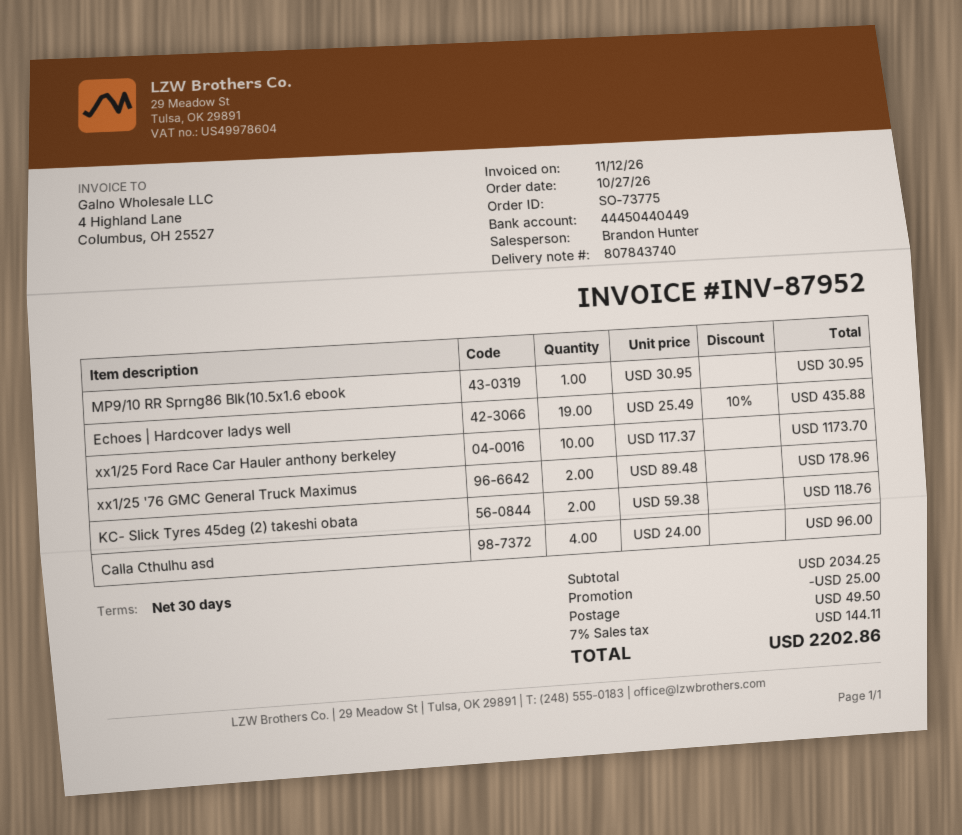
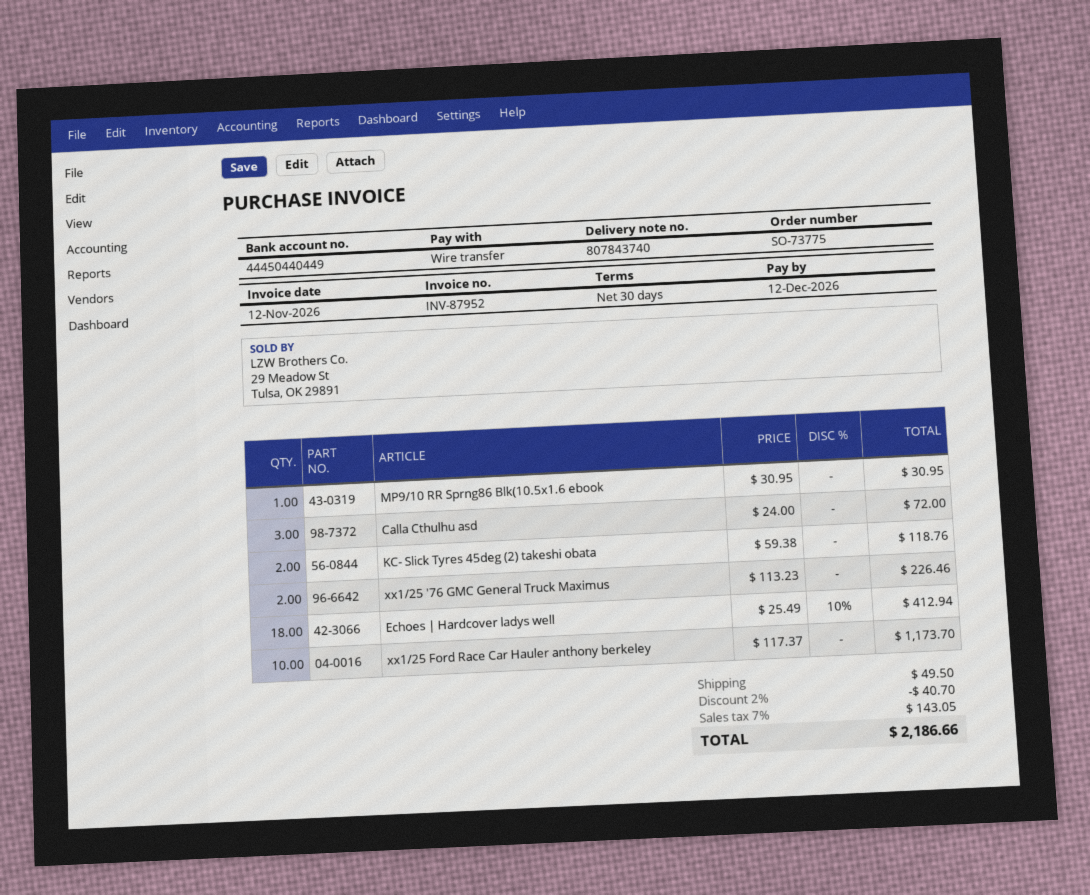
Echoes | Hardcover ladys well: 19 x 25.49 - 10% = 435.88 -> 18 x 25.49 - 10% = 412.94
xx1/25 '76 GMC General Truck Maximus: 2 x 89.48 = 178.96 -> 2 x 113.23 = 226.46
Calla Cthulhu asd: 4 x 24.00 = 96.00 -> 3 x 24.00 = 72.00
discount: 25.00 -> 40.70
tax: 7% = 144.11 -> 7% = 143.05
total: 2202.86 -> 2186.66

